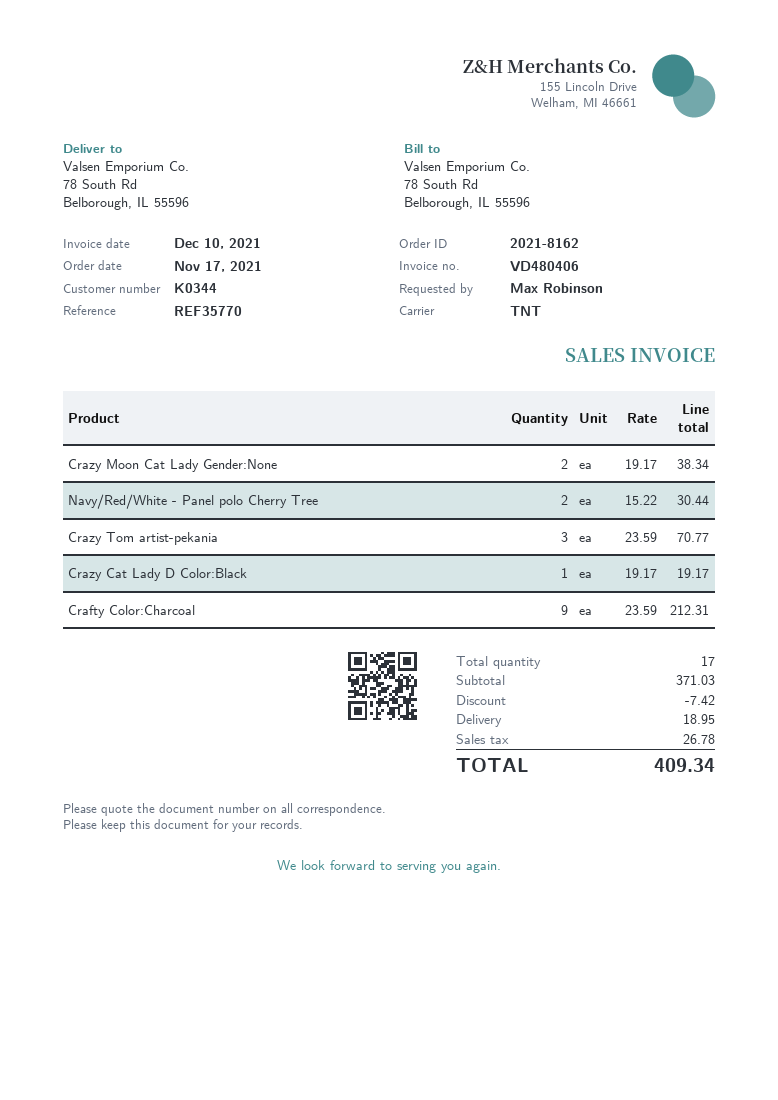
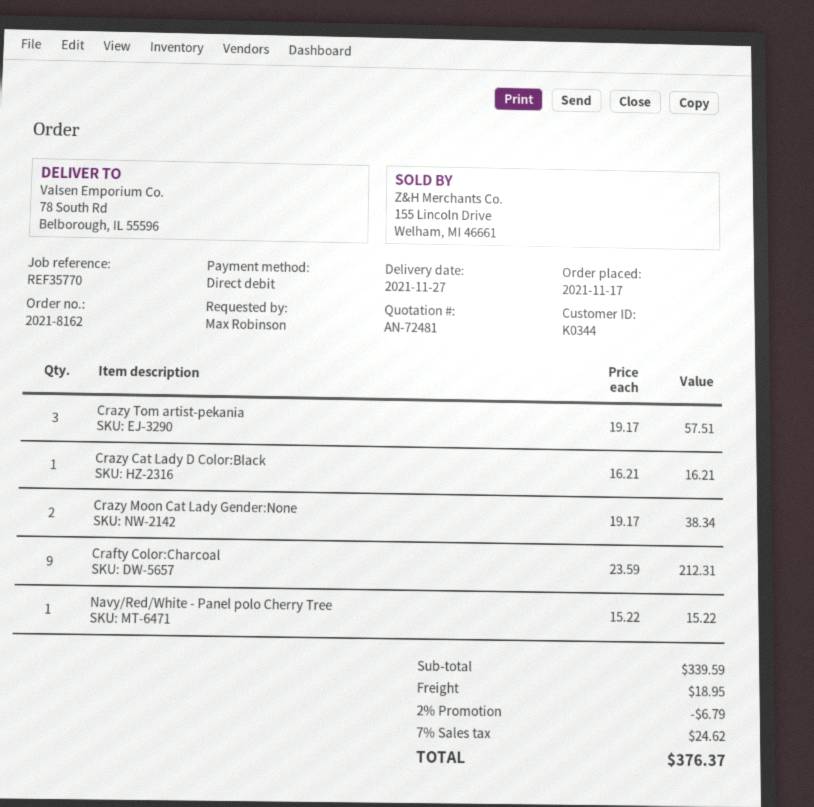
Navy/Red/White - Panel polo Cherry Tree: 2 x 15.22 = 30.44 -> 1 x 15.22 = 15.22
Crazy Tom artist-pekania: 3 x 23.59 = 70.77 -> 3 x 19.17 = 57.51
Crazy Cat Lady D Color:Black: 1 x 19.17 = 19.17 -> 1 x 16.21 = 16.21
subtotal: 371.03 -> 339.59
discount: 7.42 -> 6.79
tax: 26.78 -> 24.62
total: 409.34 -> 376.37

